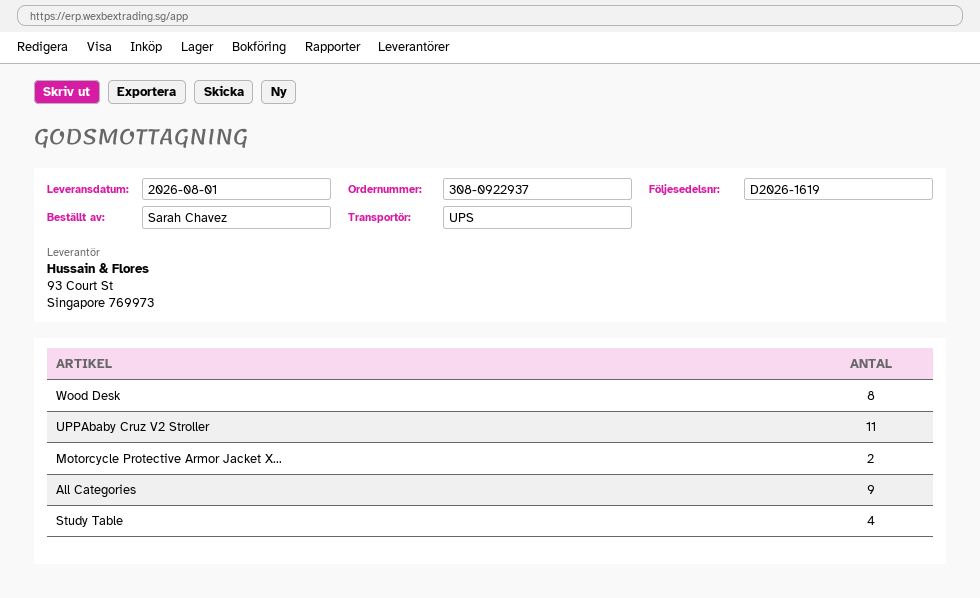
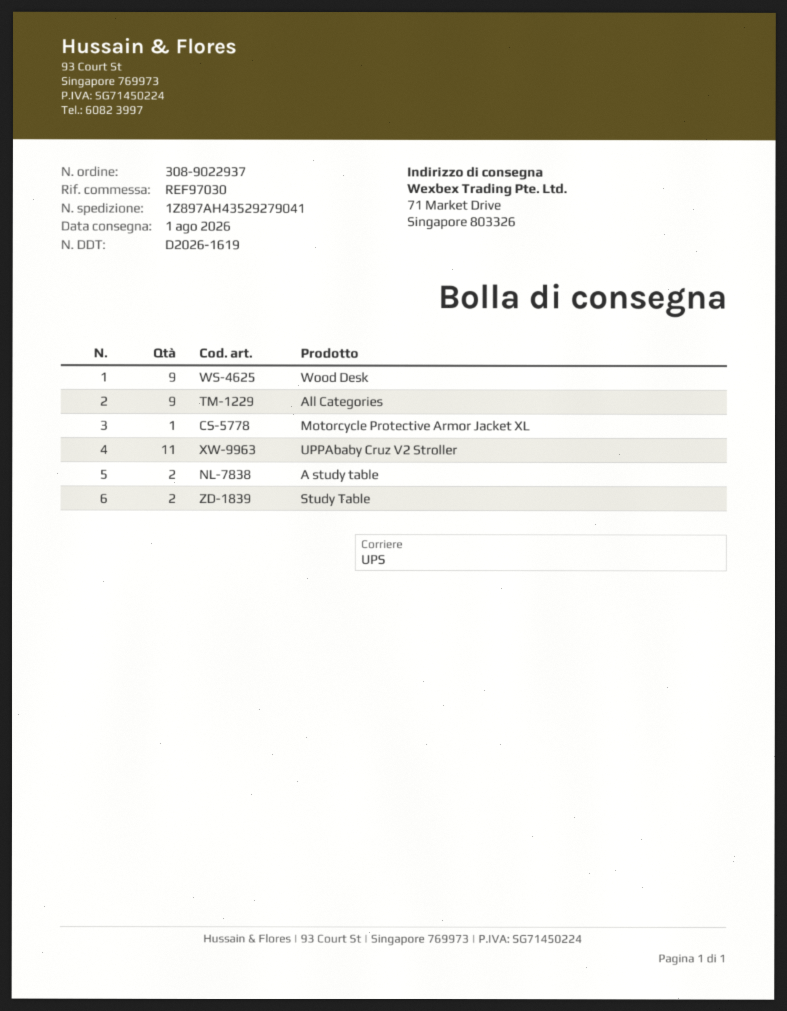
order number: 308-0922937 -> 308-9022937
Wood Desk: 8 -> 9
Motorcycle Protective Armor Jacket X...: 2 -> 1
Study Table: 4 -> 2
A study table: none -> 2

